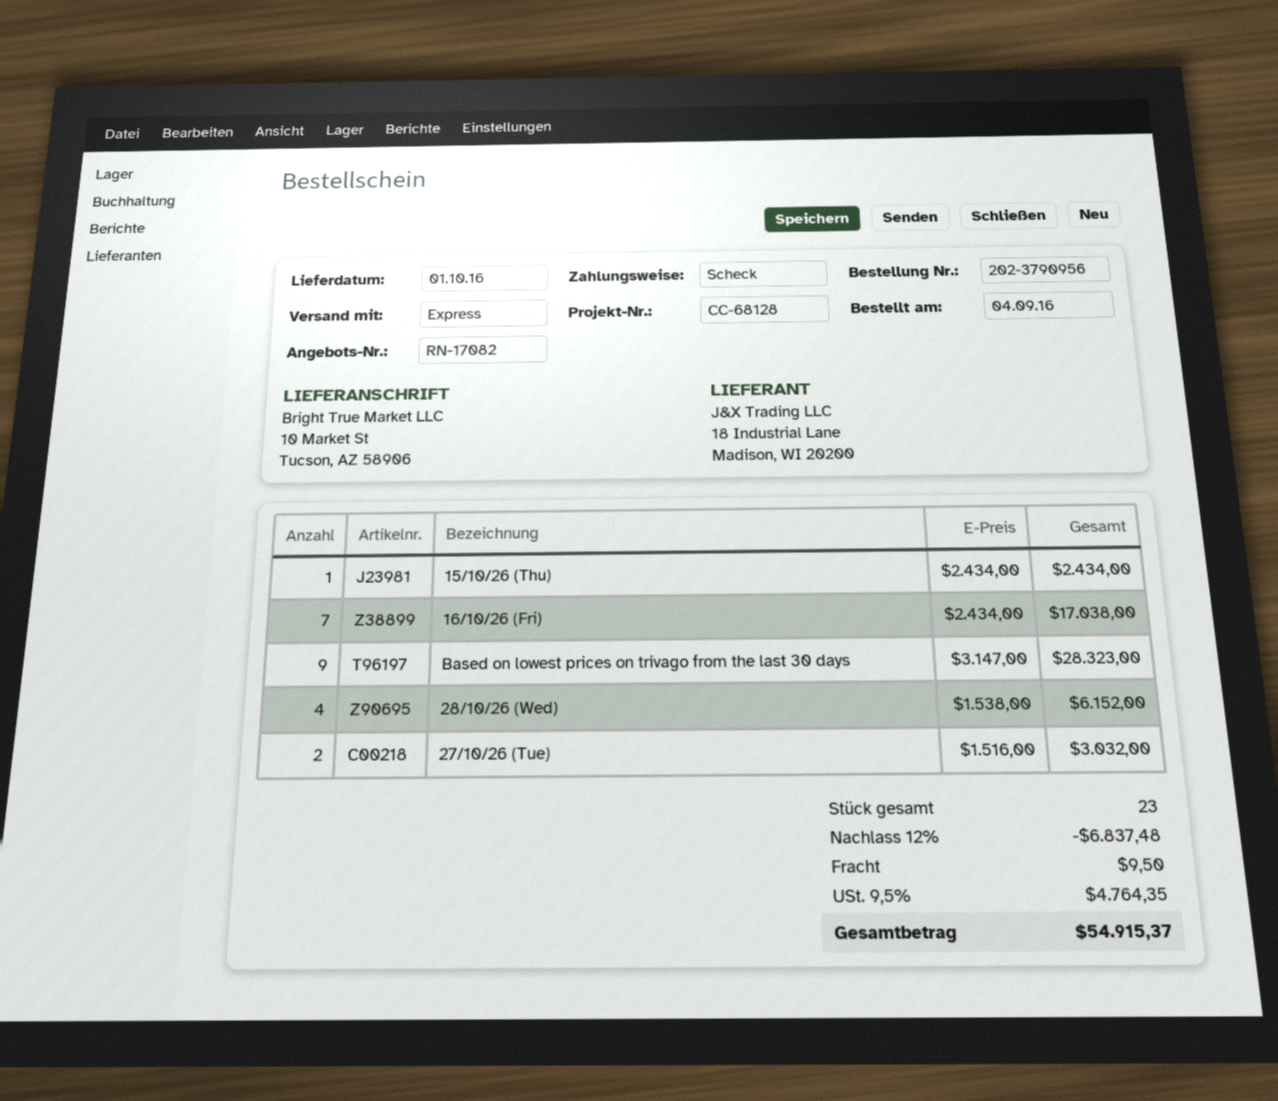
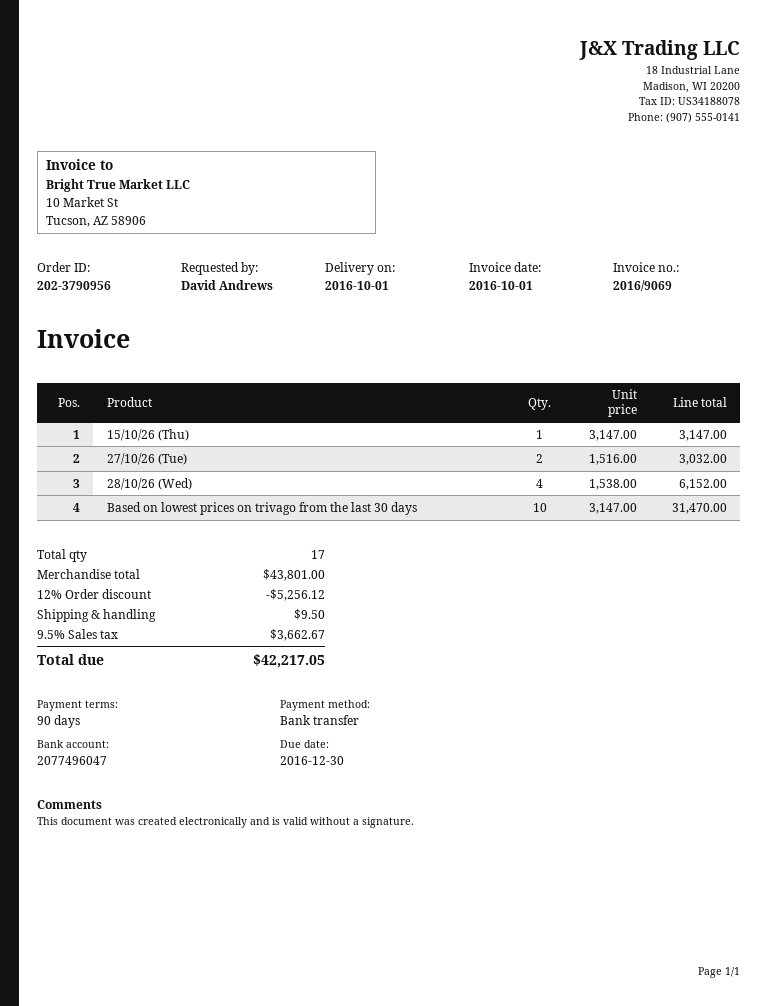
payment method: cheque -> bank transfer
15/10/26 (Thu): 1 x 2434.00 = 2434.00 -> 1 x 3147.00 = 3147.00
16/10/26 (Fri): 7 x 2434.00 = 17038.00 -> none
Based on lowest prices on trivago from the last 30 days: 9 x 3147.00 = 28323.00 -> 10 x 3147.00 = 31470.00
total quantity: 23 -> 17
discount: 12% = 6837.48 -> 12% = 5256.12
tax: 9.5% = 4764.35 -> 9.5% = 3662.67
total: 54915.37 -> 42217.05

